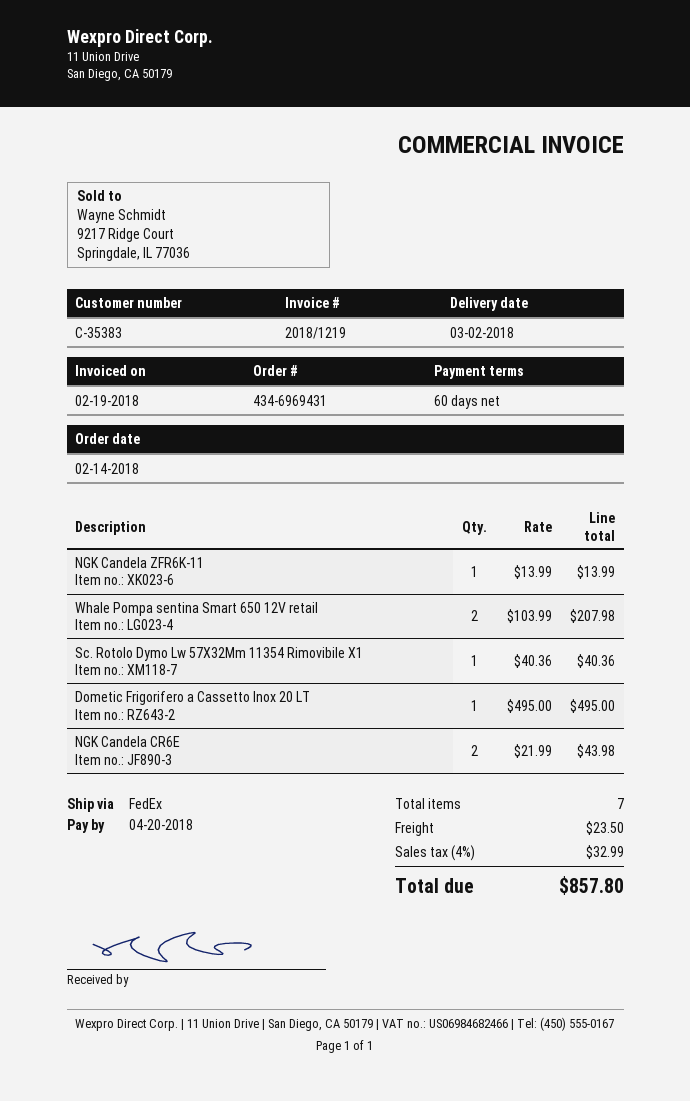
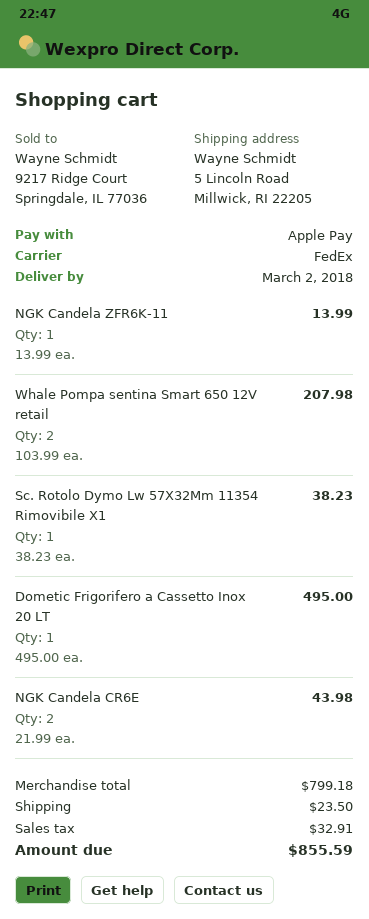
Sc. Rotolo Dymo Lw 57X32Mm 11354 Rimovibile X1: 1 x 40.36 = 40.36 -> 1 x 38.23 = 38.23
tax: 32.99 -> 32.91
total: 857.80 -> 855.59

